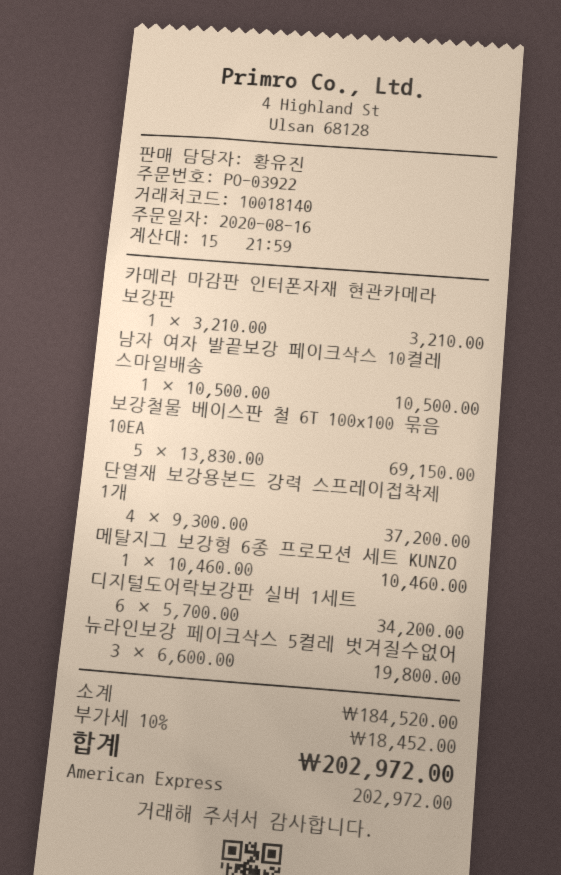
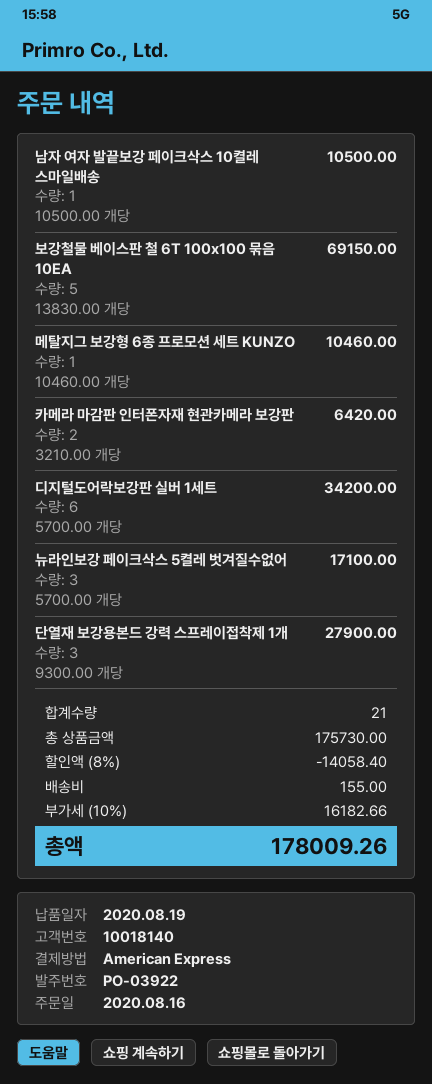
카메라 마감판 인터폰자재 현관카메라 보강판: 1 x 3210.00 = 3210.00 -> 2 x 3210.00 = 6420.00
단열재 보강용본드 강력 스프레이접착제 1개: 4 x 9300.00 = 37200.00 -> 3 x 9300.00 = 27900.00
뉴라인보강 페이크삭스 5켤레 벗겨질수없어: 3 x 6600.00 = 19800.00 -> 3 x 5700.00 = 17100.00
subtotal: 184520.00 -> 175730.00
discount: none -> 8% = 14058.40
shipping: none -> 155.00
tax: 10% = 18452.00 -> 10% = 16182.66
total: 202972.00 -> 178009.26

